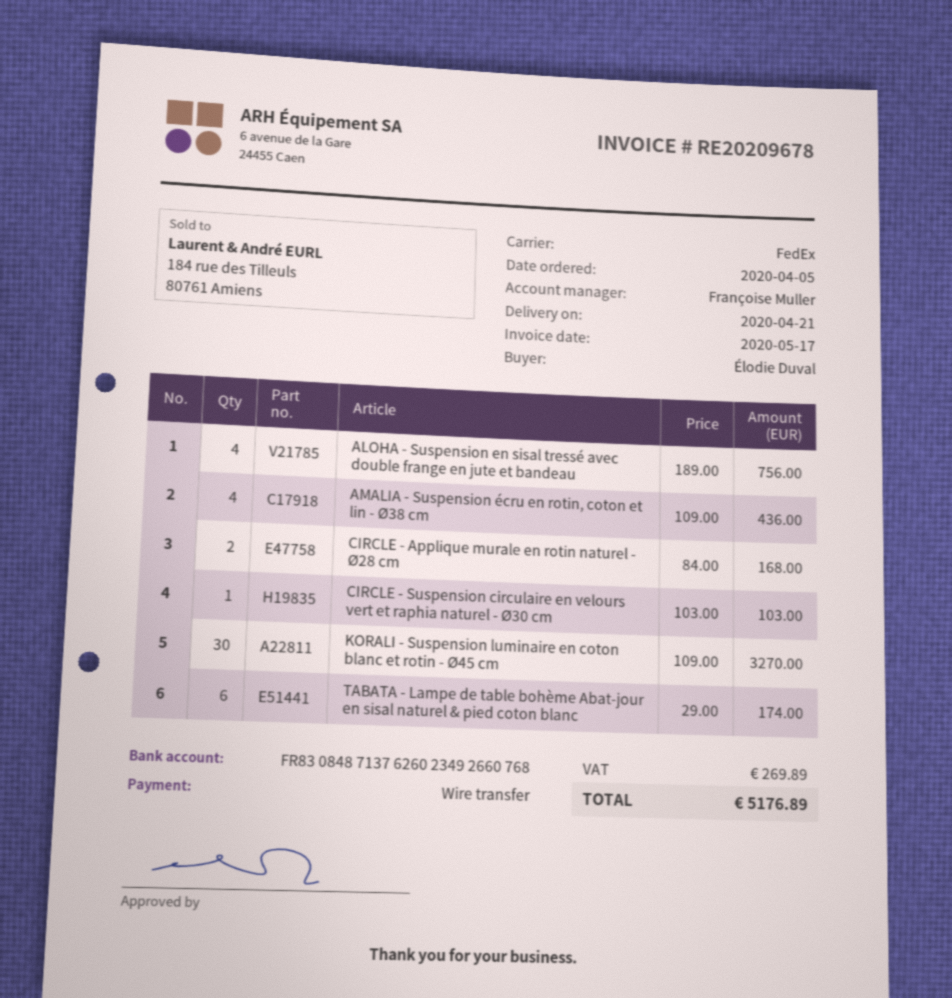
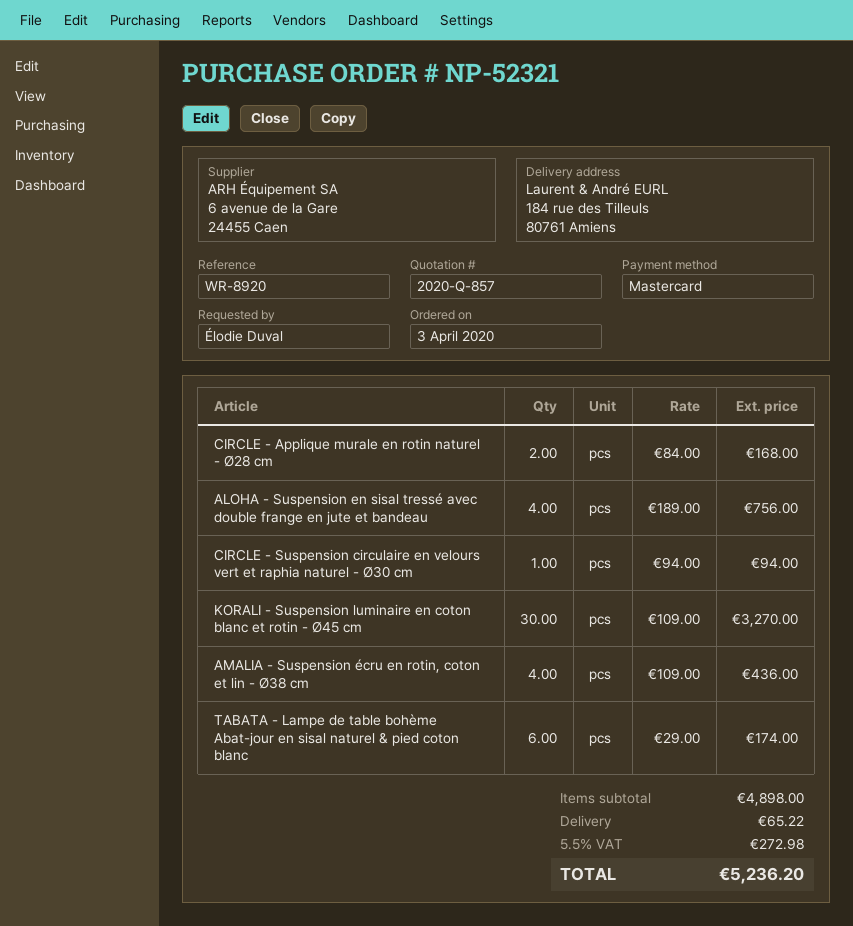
order date: 2020-04-05 -> 2020-04-03
payment method: bank transfer -> Mastercard
CIRCLE - Suspension circulaire en velours vert et raphia naturel - Ø30 cm: 1 x 103.00 = 103.00 -> 1 x 94.00 = 94.00
shipping: none -> 65.22
tax: 269.89 -> 272.98
total: 5176.89 -> 5236.20

